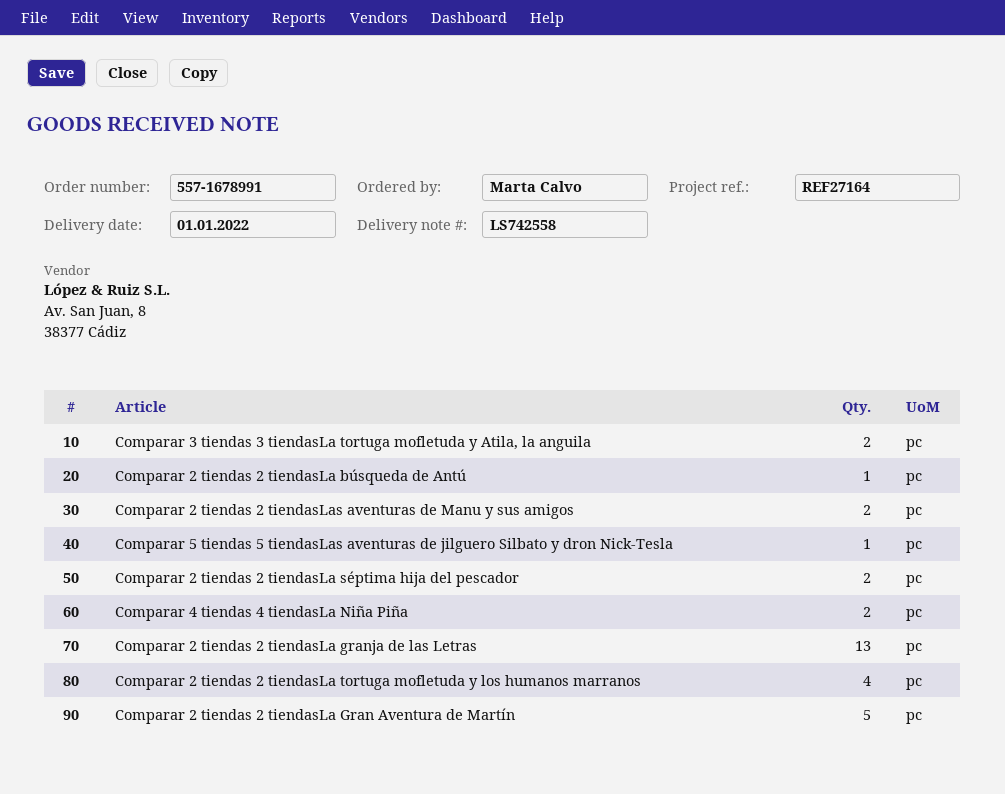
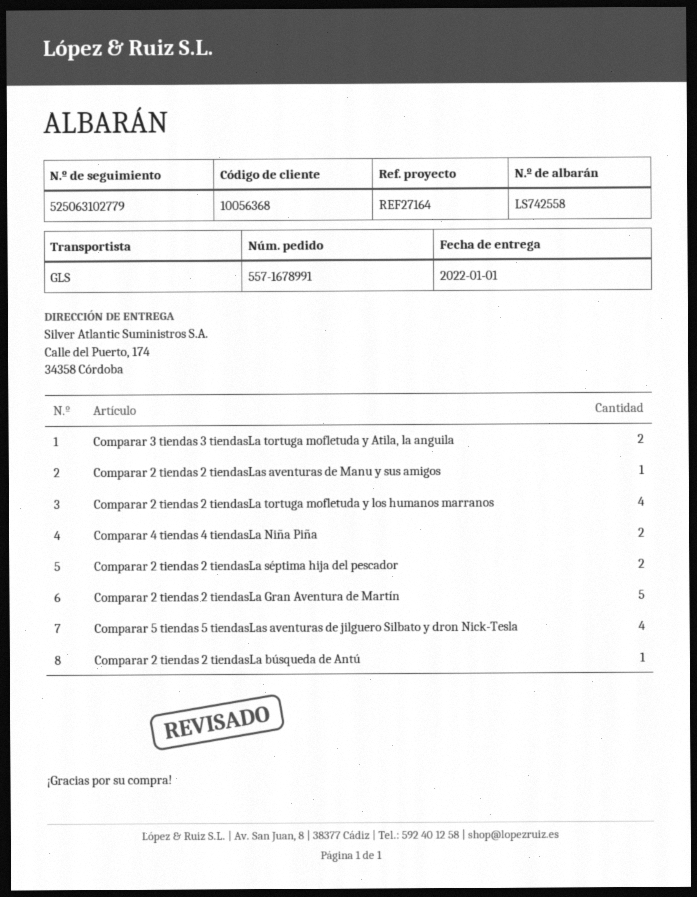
Comparar 2 tiendas 2 tiendasLas aventuras de Manu y sus amigos: 2 -> 1
Comparar 5 tiendas 5 tiendasLas aventuras de jilguero Silbato y dron Nick-Tesla: 1 -> 4
Comparar 2 tiendas 2 tiendasLa granja de las Letras: 13 -> none

